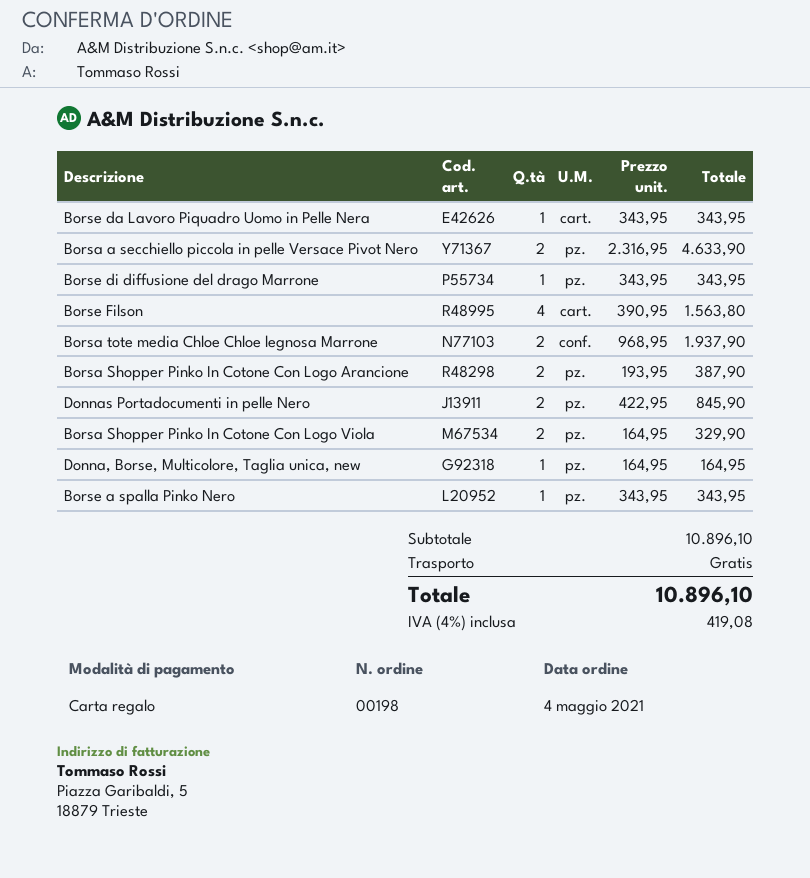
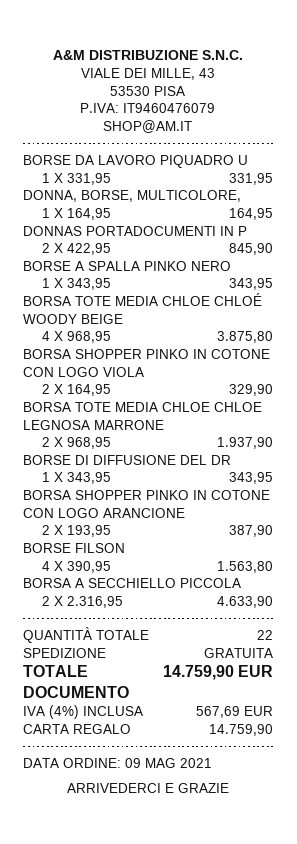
order date: 2021-05-04 -> 2021-05-09
Borse da Lavoro Piquadro Uomo in Pelle Nera: 1 x 343.95 = 343.95 -> 1 x 331.95 = 331.95
BORSA TOTE MEDIA CHLOE CHLOÉ WOODY BEIGE: none -> 4 x 968.95 = 3875.80
tax: 4% = 419.08 -> 4% = 567.69
total: 10896.10 -> 14759.90

